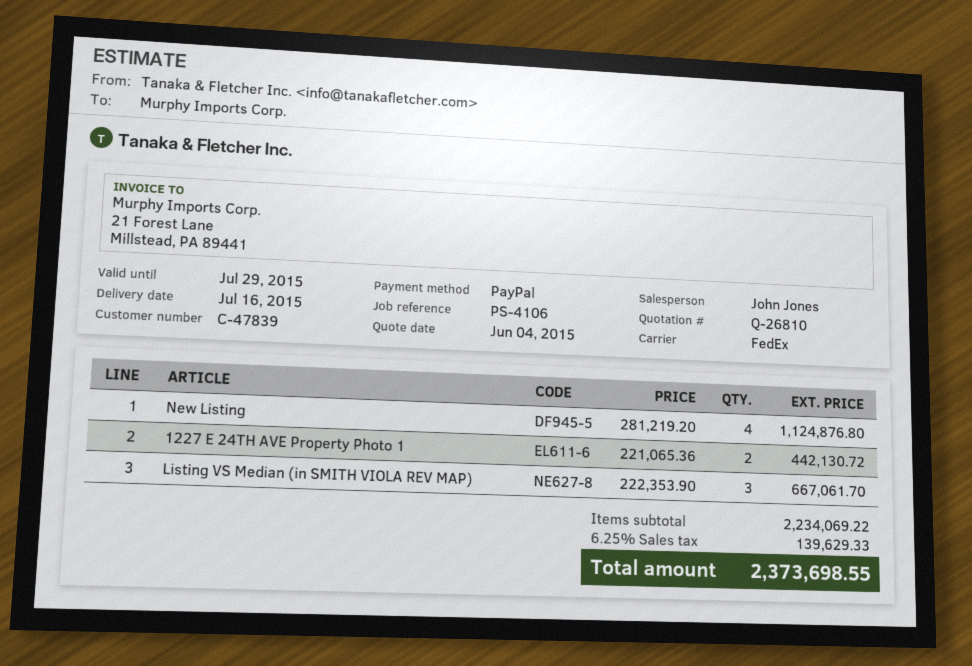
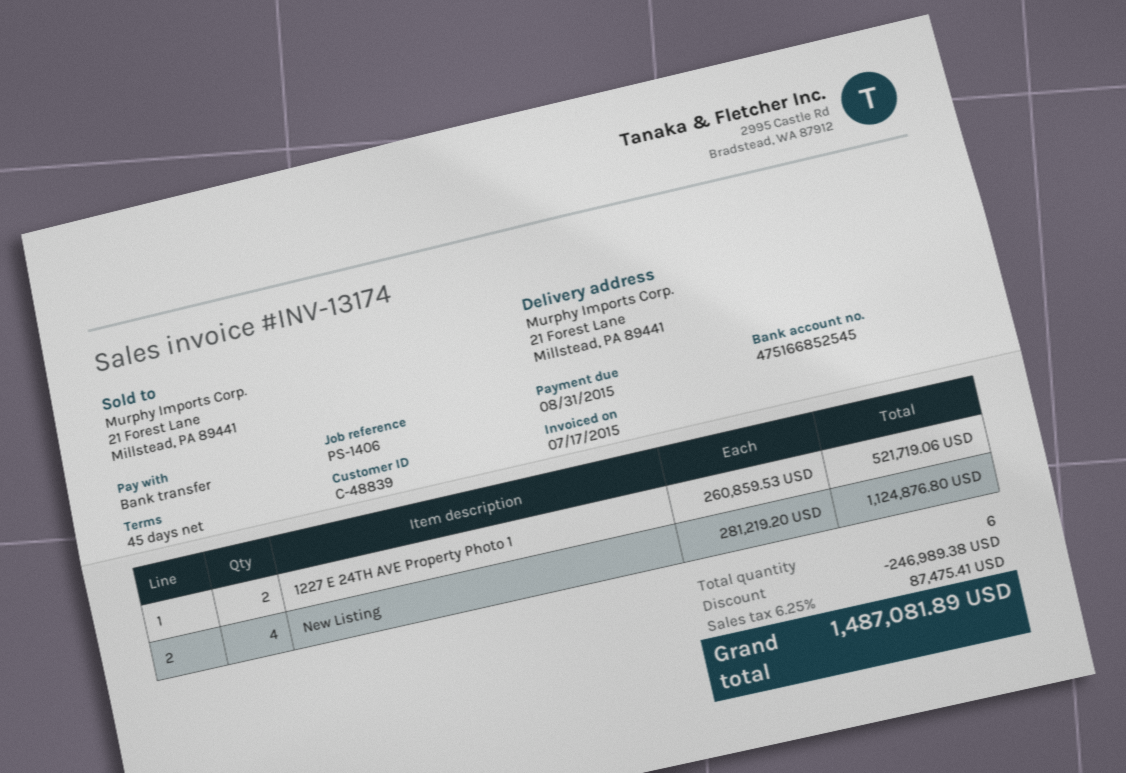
customer number: C-47839 -> C-48839
reference: PS-4106 -> PS-1406
payment method: PayPal -> bank transfer
1227 E 24TH AVE Property Photo 1: 2 x 221065.36 = 442130.72 -> 2 x 260859.53 = 521719.06
Listing VS Median (in SMITH VIOLA REV MAP): 3 x 222353.90 = 667061.70 -> none
discount: none -> 246989.38
tax: 6.25% = 139629.33 -> 6.25% = 87475.41
total: 2373698.55 -> 1487081.89

